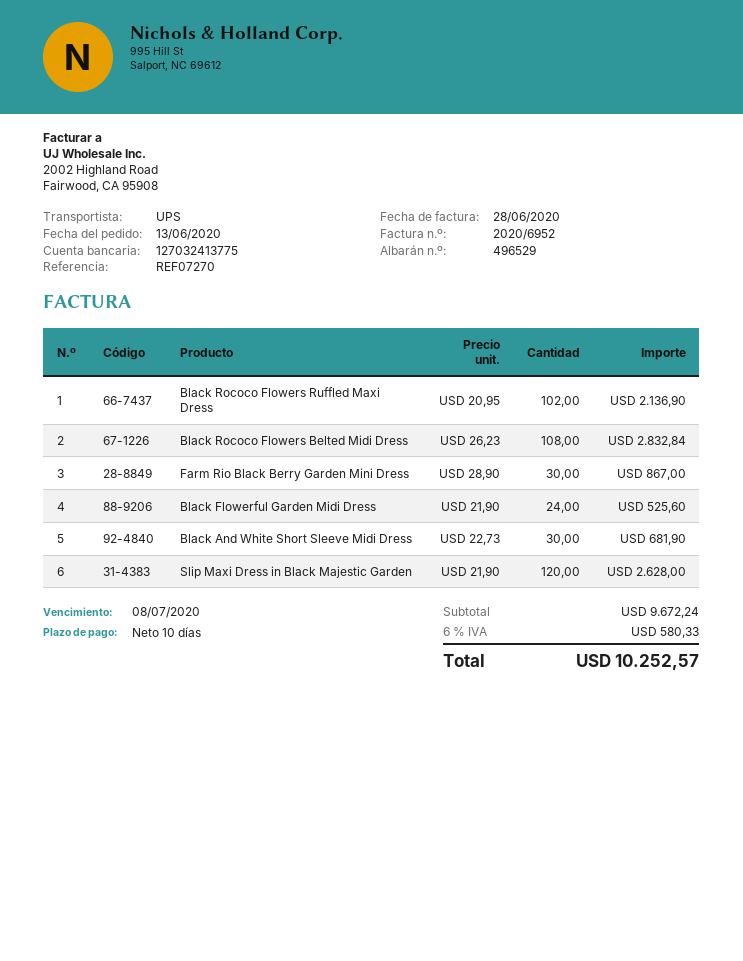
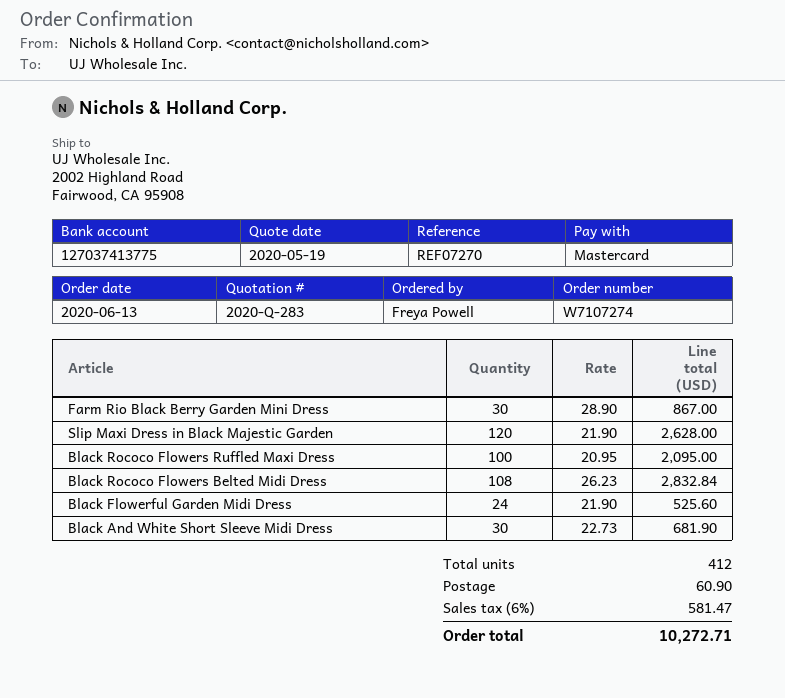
bank account: 127032413775 -> 127037413775
Black Rococo Flowers Ruffled Maxi Dress: 102 x 20.95 = 2136.90 -> 100 x 20.95 = 2095.00
shipping: none -> 60.90
tax: 6% = 580.33 -> 6% = 581.47
total: 10252.57 -> 10272.71

